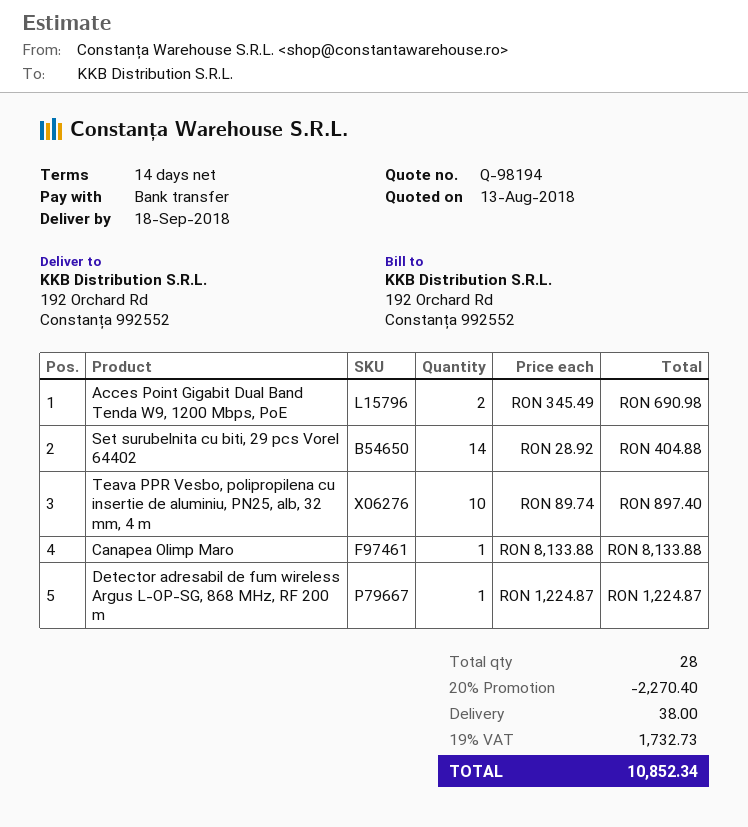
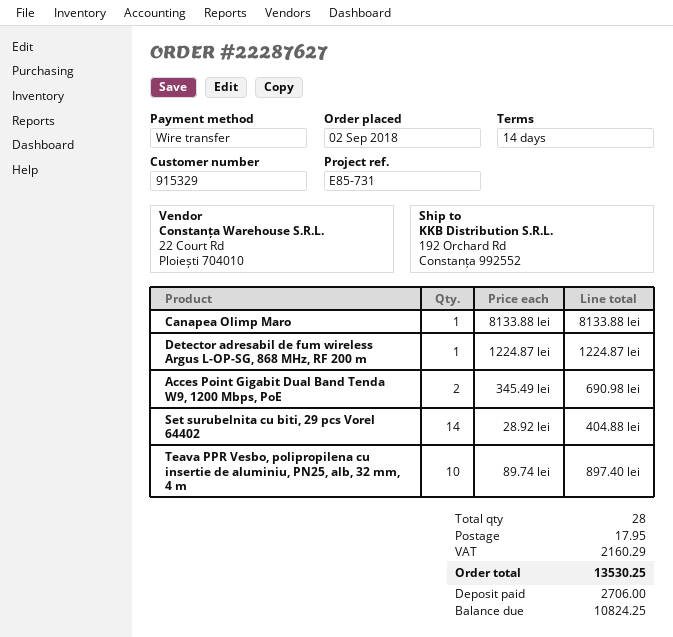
discount: 20% = 2270.40 -> none
shipping: 38.00 -> 17.95
tax: 1732.73 -> 2160.29
total: 10852.34 -> 13530.25

